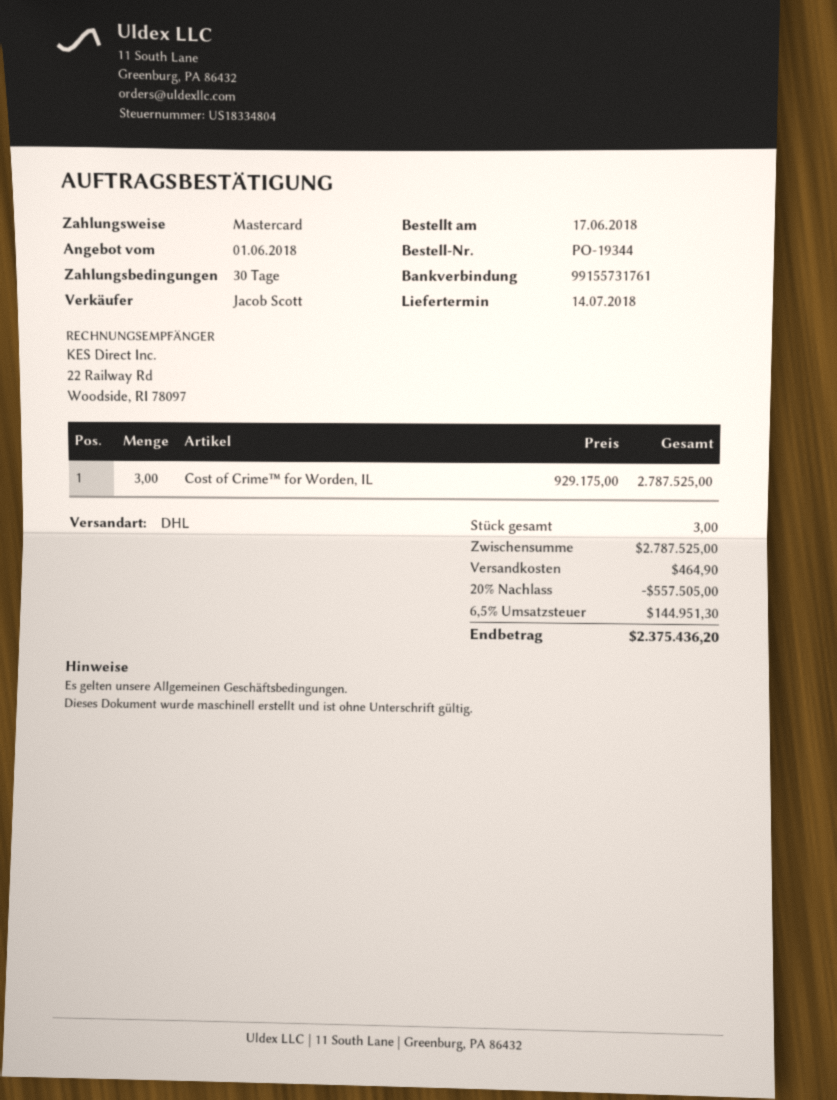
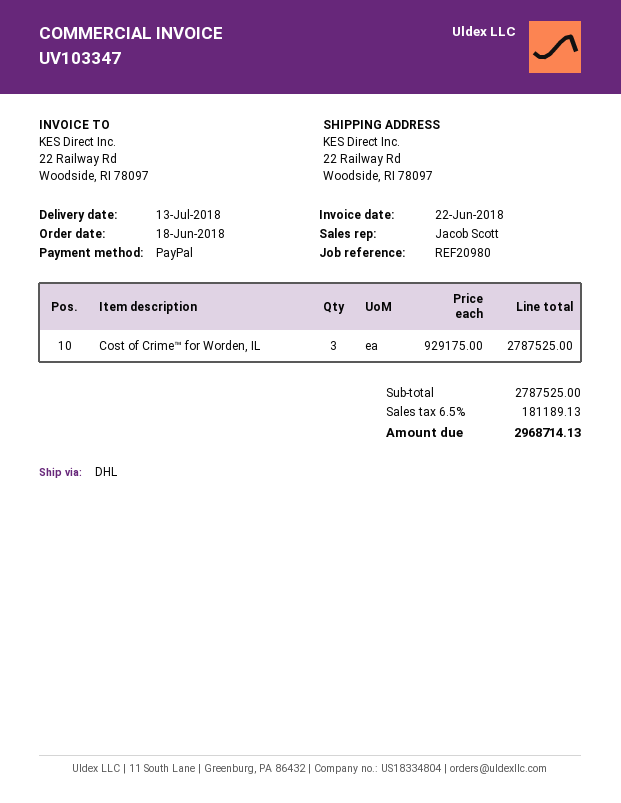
order date: 2018-06-17 -> 2018-06-18
delivery date: 2018-07-14 -> 2018-07-13
payment method: Mastercard -> PayPal
discount: 20% = 557505.00 -> none
shipping: 464.90 -> none
tax: 6.5% = 144951.30 -> 6.5% = 181189.13
total: 2375436.20 -> 2968714.13

